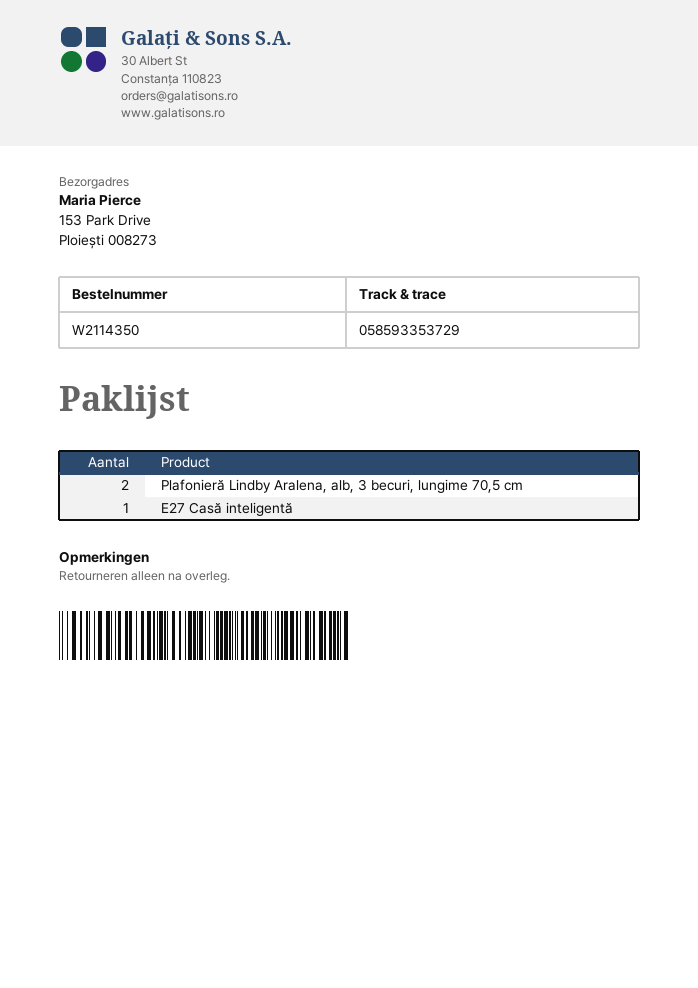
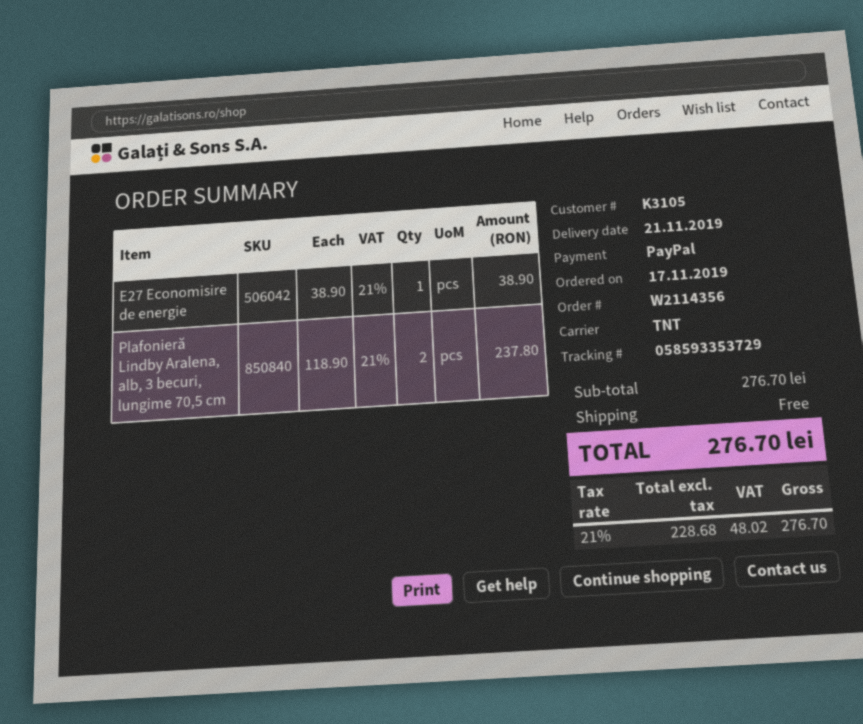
order number: W2114350 -> W2114356
E27 Casă inteligentă: 1 -> none
E27 Economisire de energie: none -> 1

